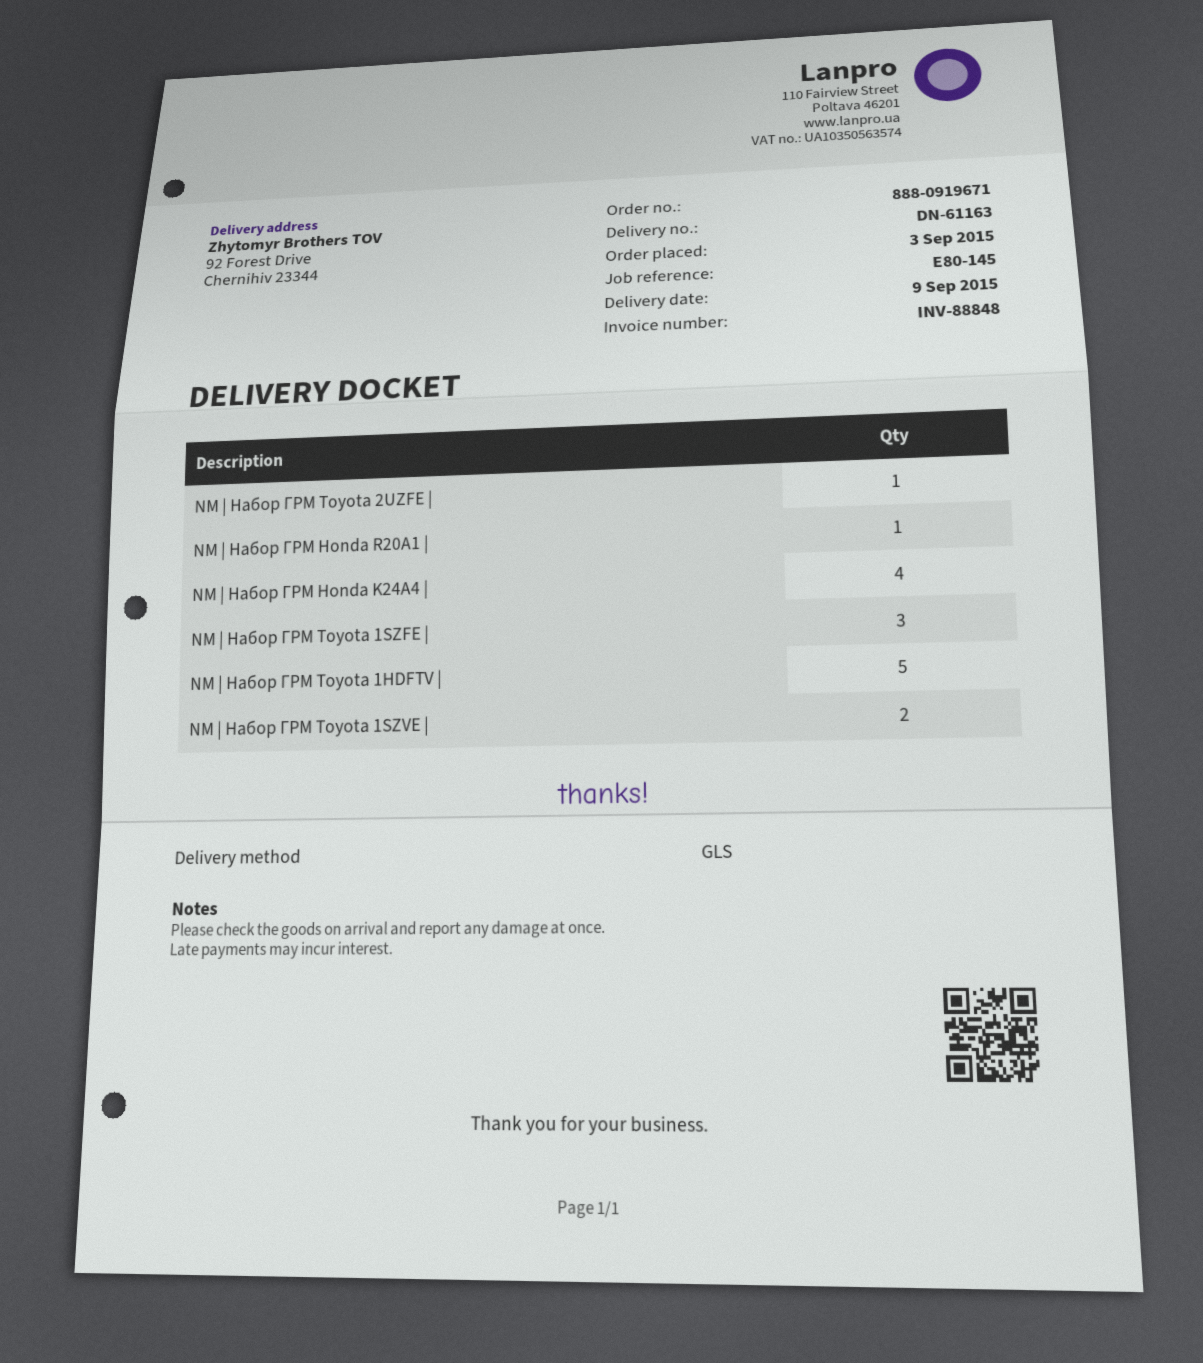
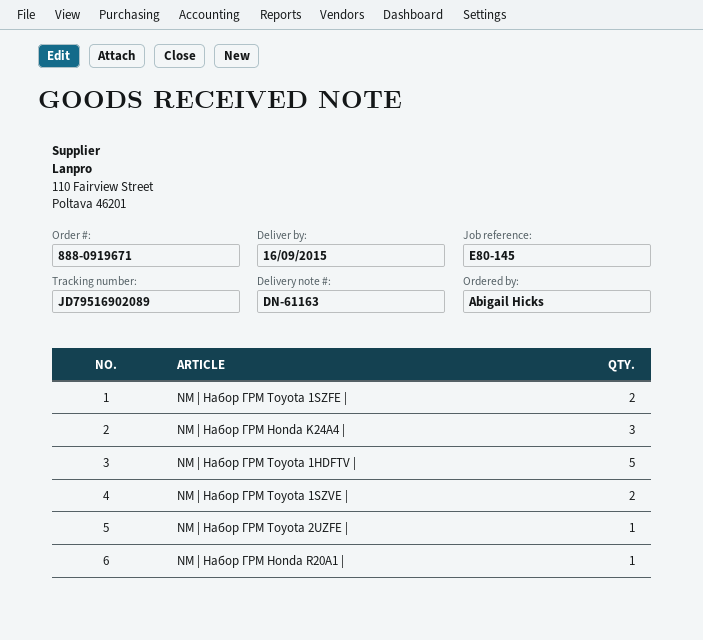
delivery date: 2015-09-09 -> 2015-09-16
NM | Набор ГРМ Honda K24A4 |: 4 -> 3
NM | Набор ГРМ Toyota 1SZFE |: 3 -> 2

